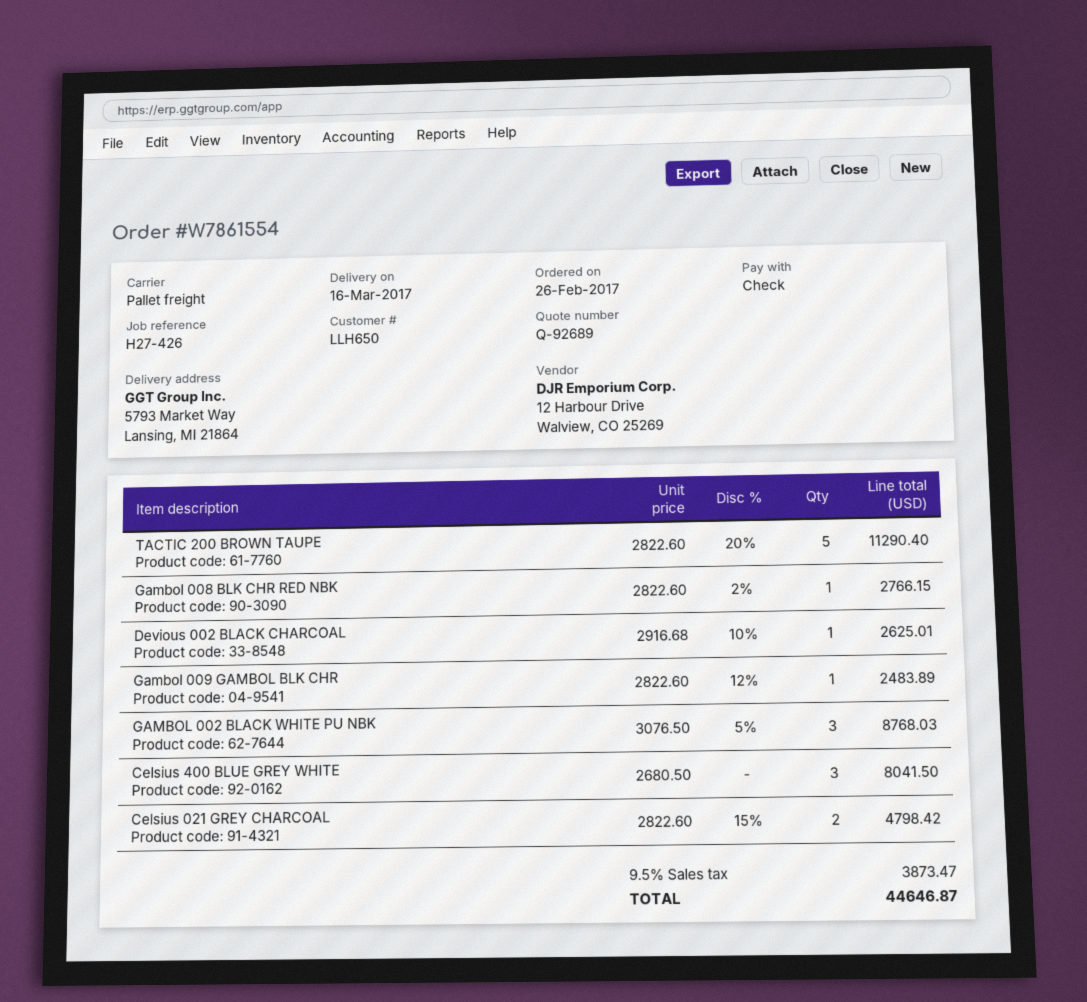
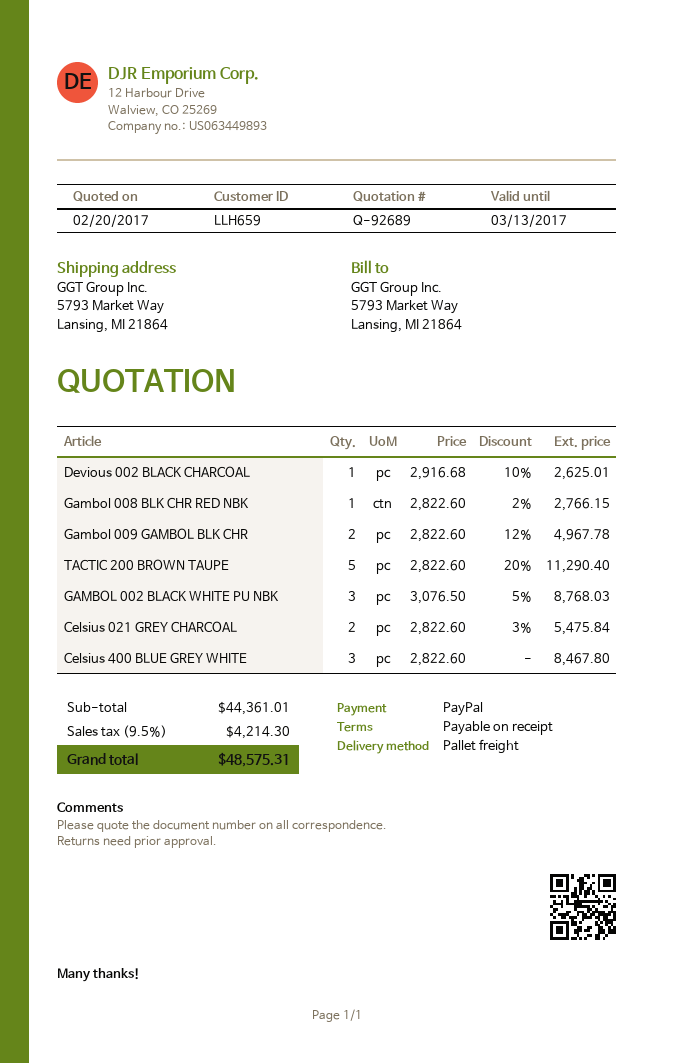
customer number: LLH650 -> LLH659
payment method: cheque -> PayPal
Gambol 009 GAMBOL BLK CHR: 1 x 2822.60 - 12% = 2483.89 -> 2 x 2822.60 - 12% = 4967.78
Celsius 400 BLUE GREY WHITE: 3 x 2680.50 = 8041.50 -> 3 x 2822.60 = 8467.80
Celsius 021 GREY CHARCOAL: 2 x 2822.60 - 15% = 4798.42 -> 2 x 2822.60 - 3% = 5475.84
tax: 9.5% = 3873.47 -> 9.5% = 4214.30
total: 44646.87 -> 48575.31

